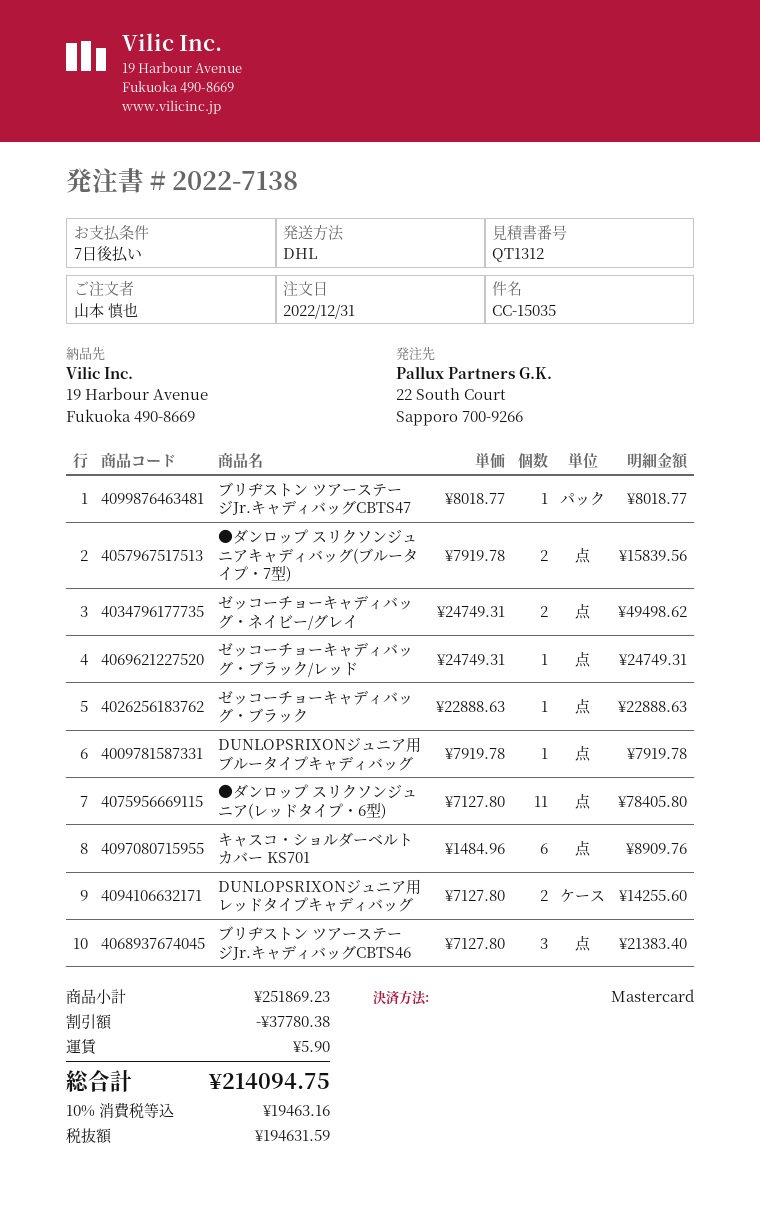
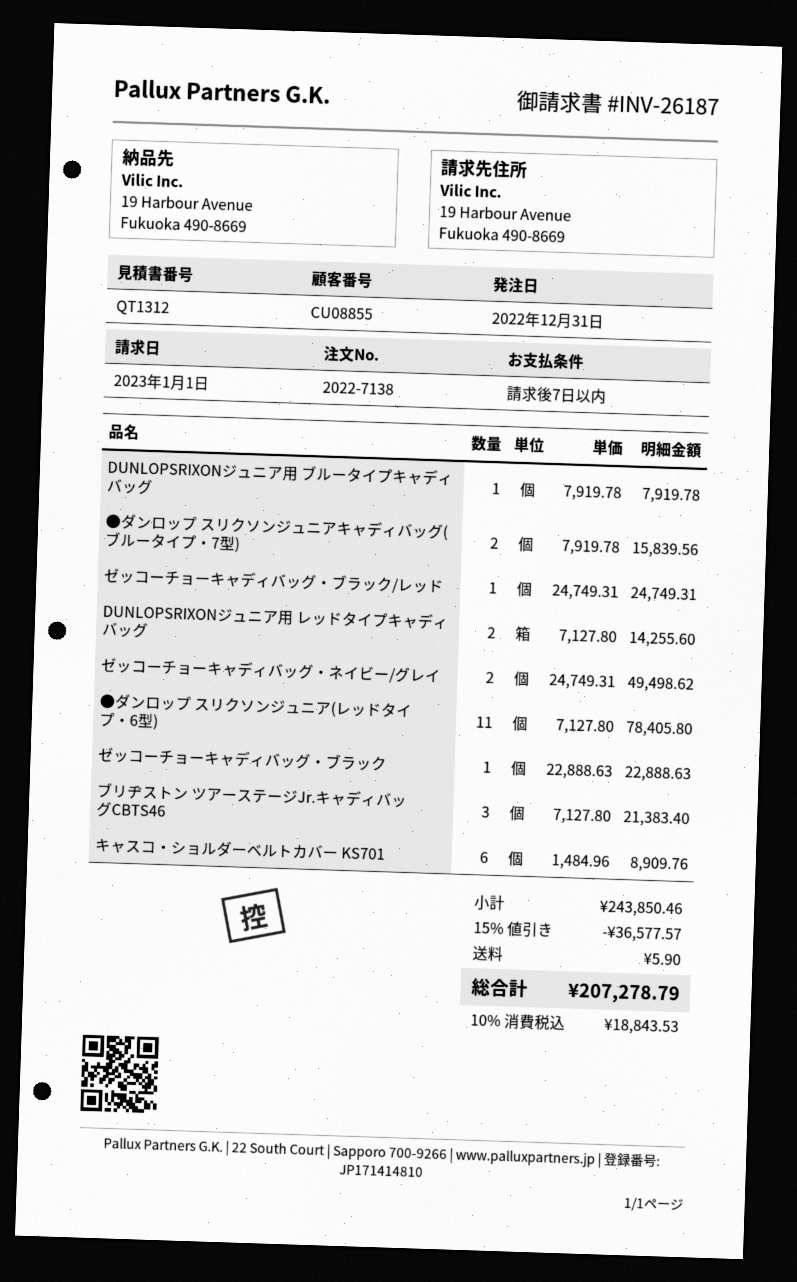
ブリヂストン ツアーステージJr.キャディバッグCBTS47: 1 x 8018.77 = 8018.77 -> none
subtotal: 251869.23 -> 243850.46
discount: 37780.38 -> 36577.57
tax: 10% = 19463.16 -> 10% = 18843.53
total: 214094.75 -> 207278.79

